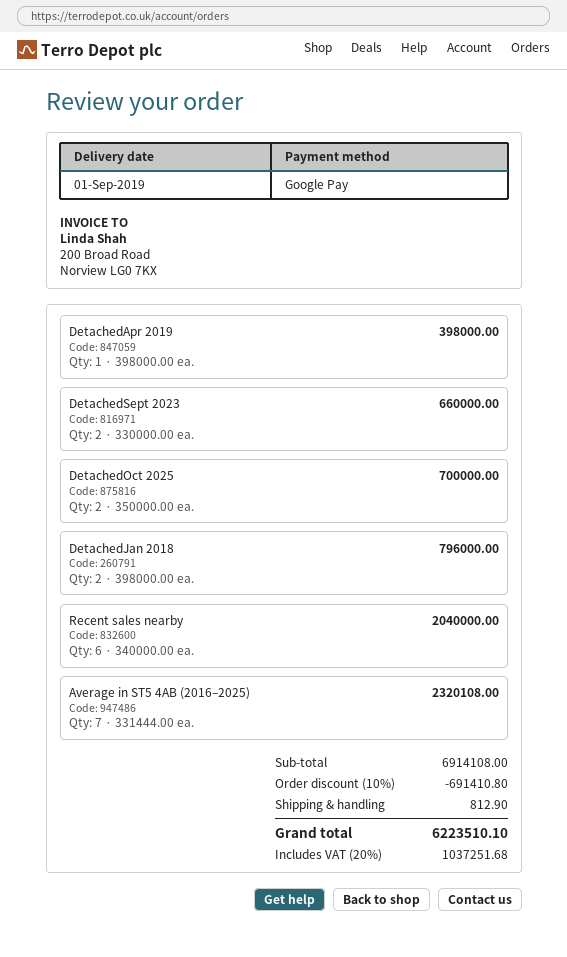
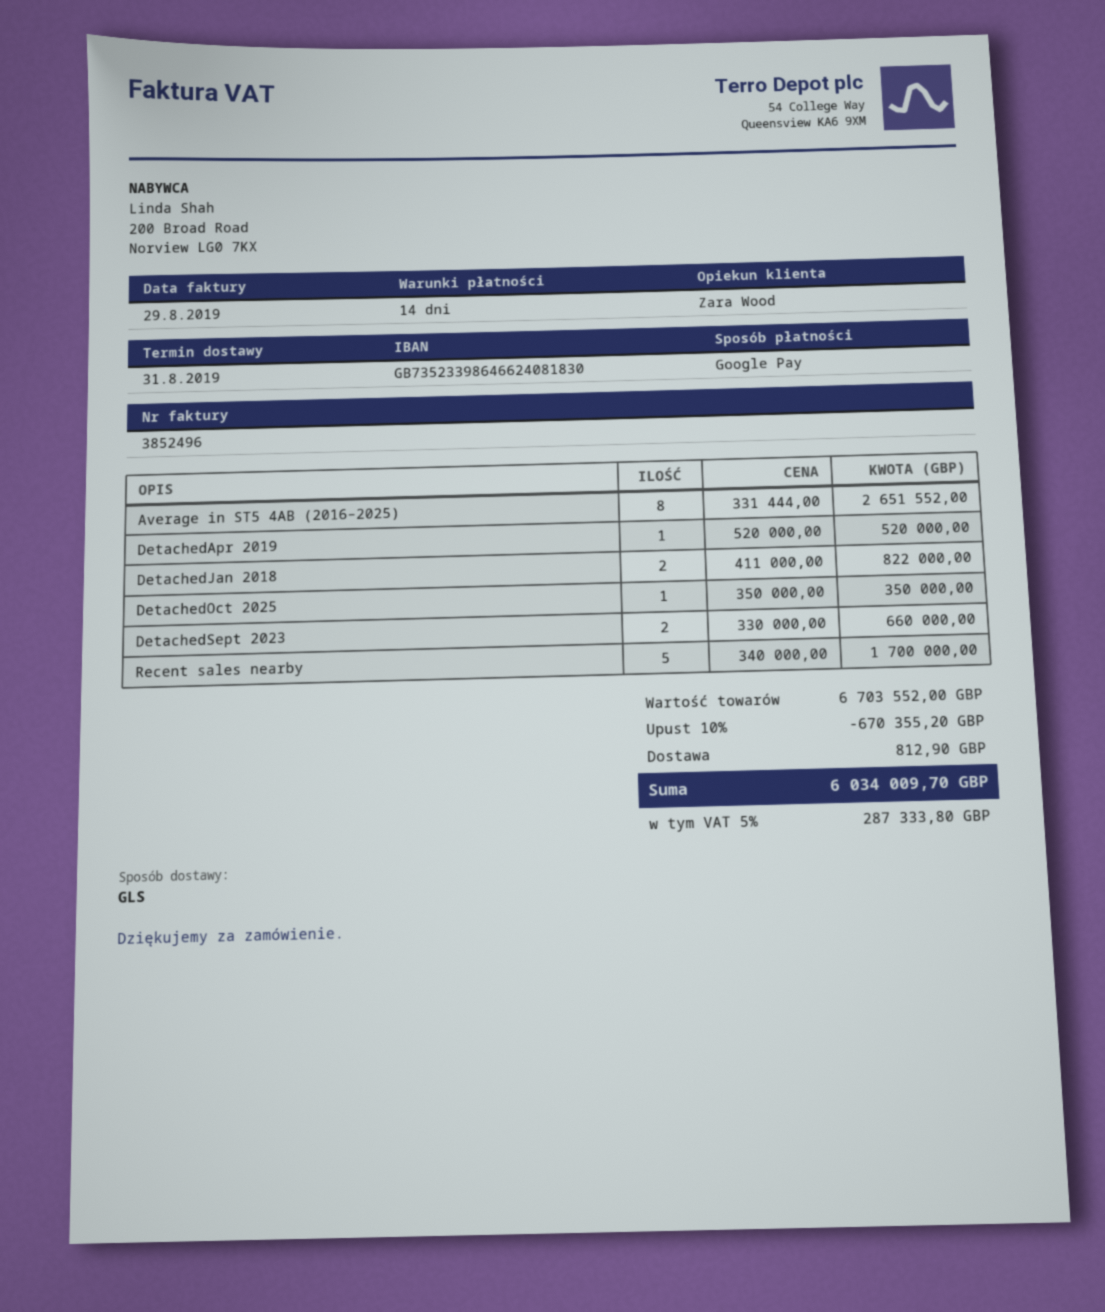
delivery date: 2019-09-01 -> 2019-08-31
DetachedApr 2019: 1 x 398000.00 = 398000.00 -> 1 x 520000.00 = 520000.00
DetachedOct 2025: 2 x 350000.00 = 700000.00 -> 1 x 350000.00 = 350000.00
DetachedJan 2018: 2 x 398000.00 = 796000.00 -> 2 x 411000.00 = 822000.00
Recent sales nearby: 6 x 340000.00 = 2040000.00 -> 5 x 340000.00 = 1700000.00
Average in ST5 4AB (2016–2025): 7 x 331444.00 = 2320108.00 -> 8 x 331444.00 = 2651552.00
subtotal: 6914108.00 -> 6703552.00
discount: 10% = 691410.80 -> 10% = 670355.20
tax: 20% = 1037251.68 -> 5% = 287333.80
total: 6223510.10 -> 6034009.70

